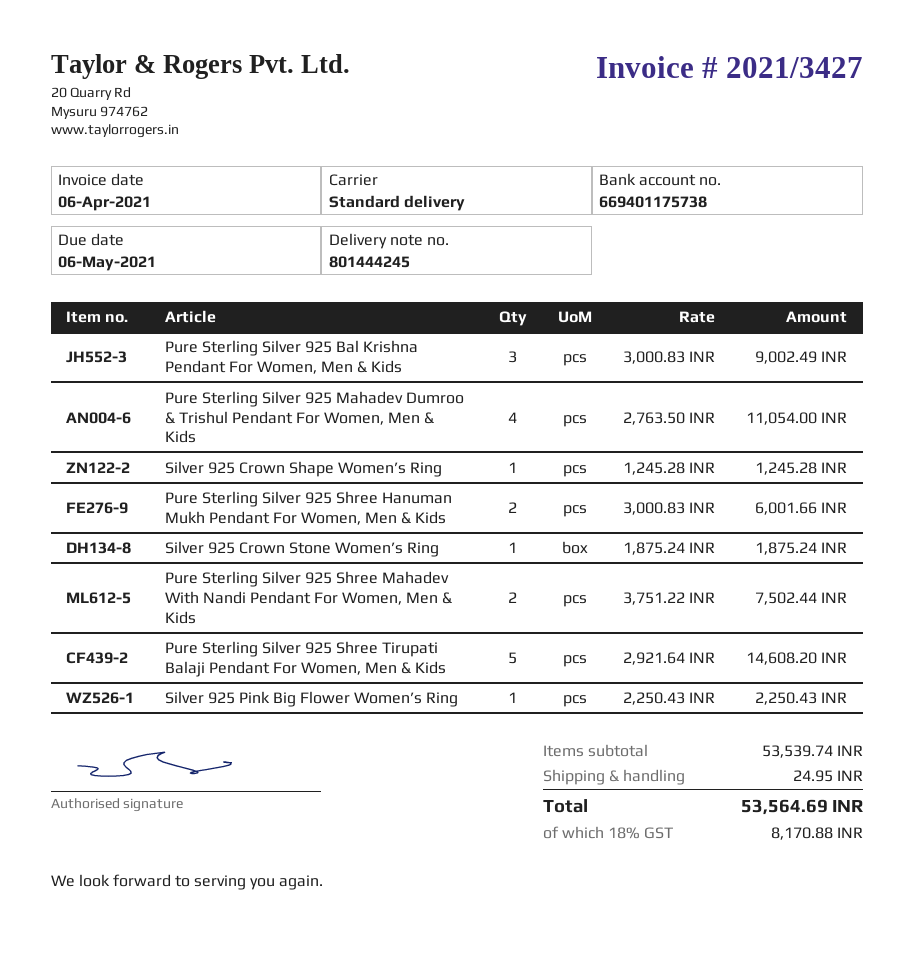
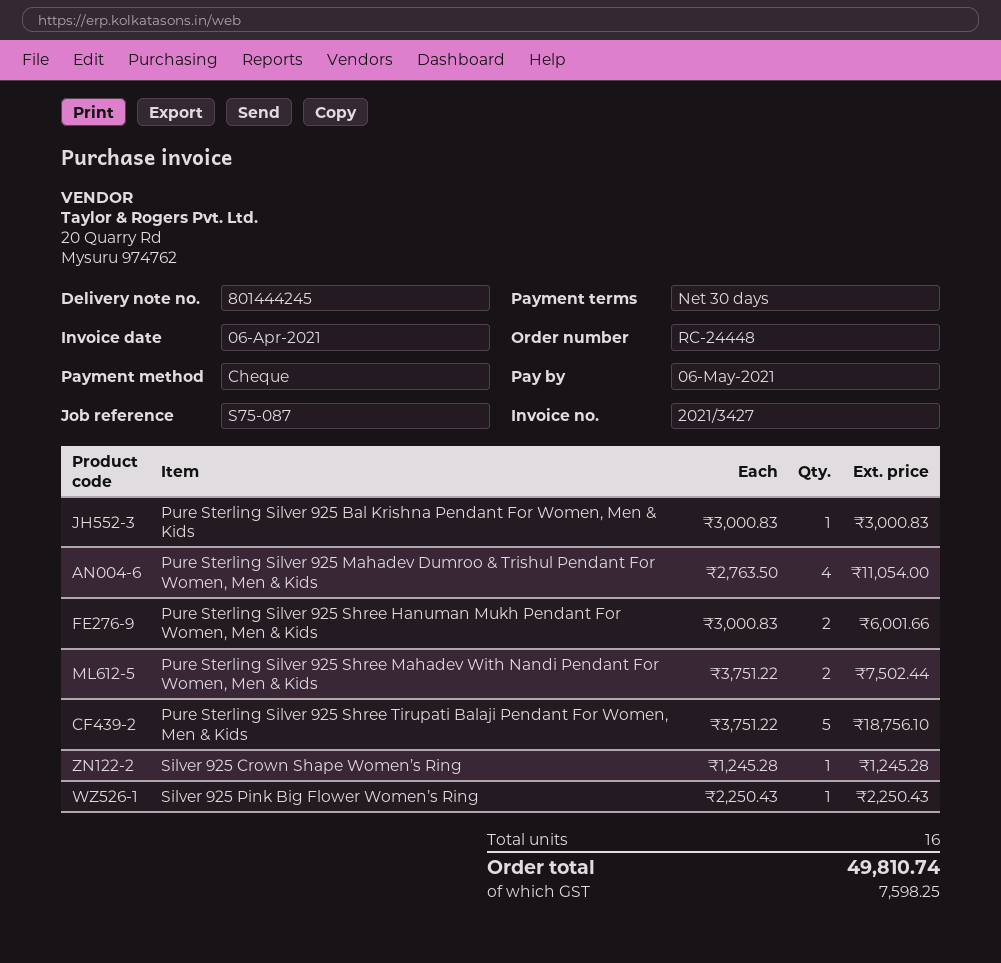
Pure Sterling Silver 925 Bal Krishna Pendant For Women, Men & Kids: 3 x 3000.83 = 9002.49 -> 1 x 3000.83 = 3000.83
Silver 925 Crown Stone Women’s Ring: 1 x 1875.24 = 1875.24 -> none
Pure Sterling Silver 925 Shree Tirupati Balaji Pendant For Women, Men & Kids: 5 x 2921.64 = 14608.20 -> 5 x 3751.22 = 18756.10
shipping: 24.95 -> none
tax: 8170.88 -> 7598.25
total: 53564.69 -> 49810.74

